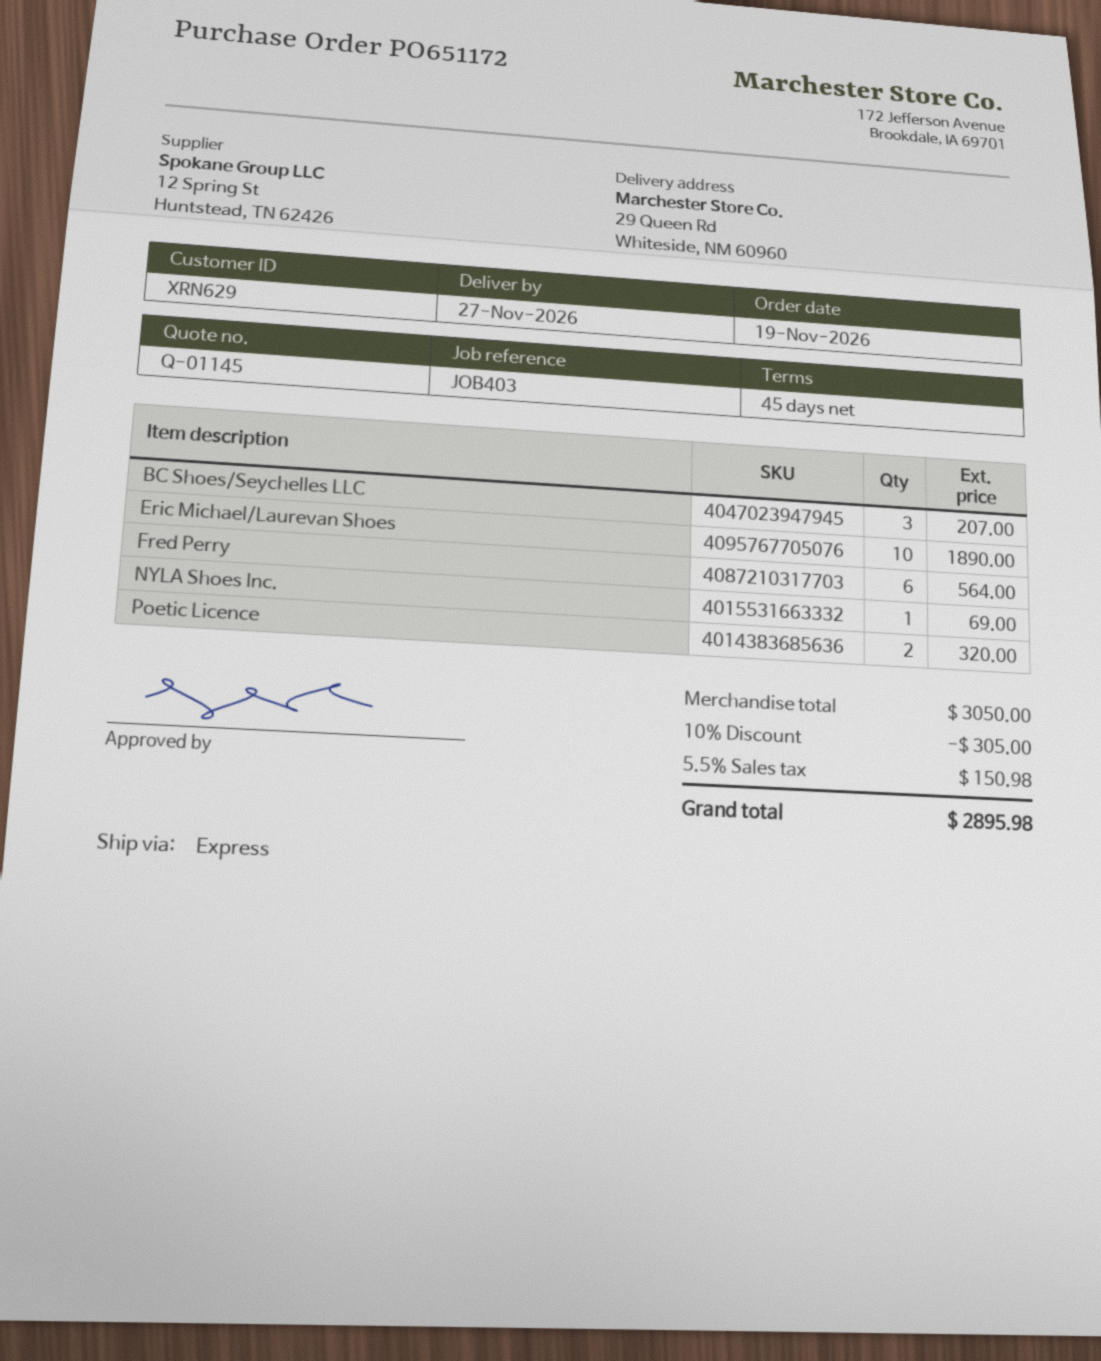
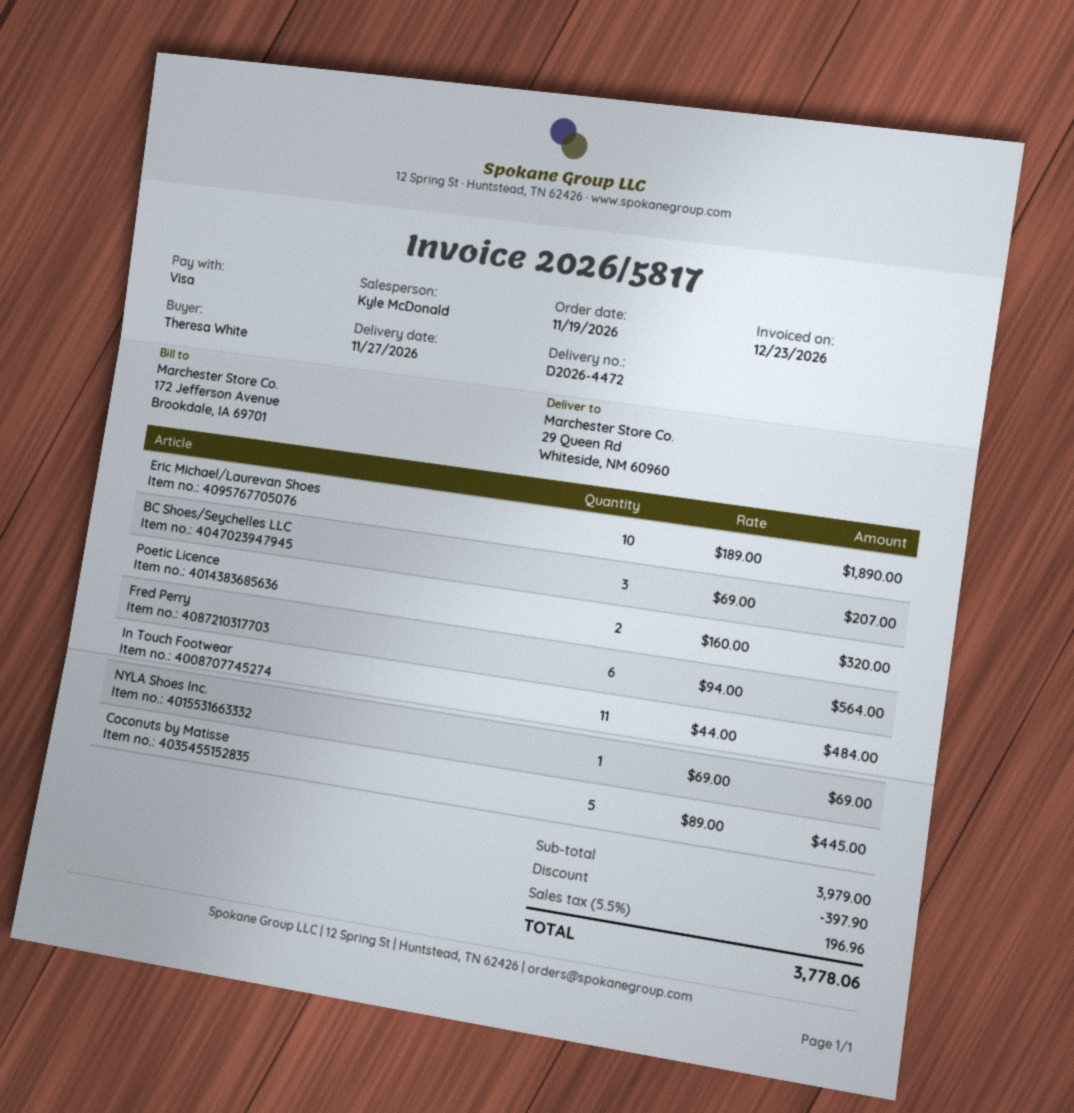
In Touch Footwear: none -> 11 for 484.00
Coconuts by Matisse: none -> 5 for 445.00
subtotal: 3050.00 -> 3979.00
discount: 305.00 -> 397.90
tax: 5.5% = 150.98 -> 5.5% = 196.96
total: 2895.98 -> 3778.06

